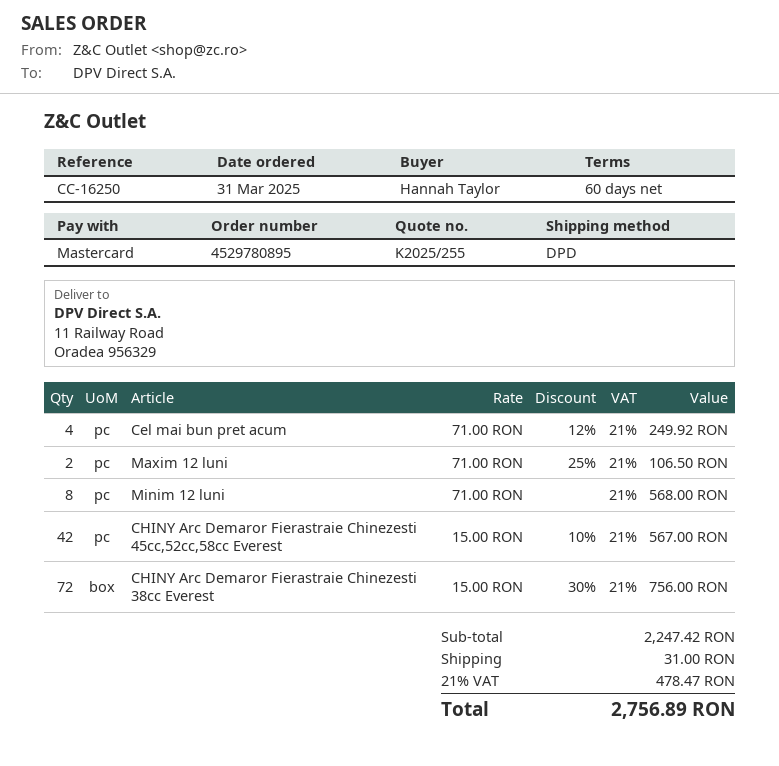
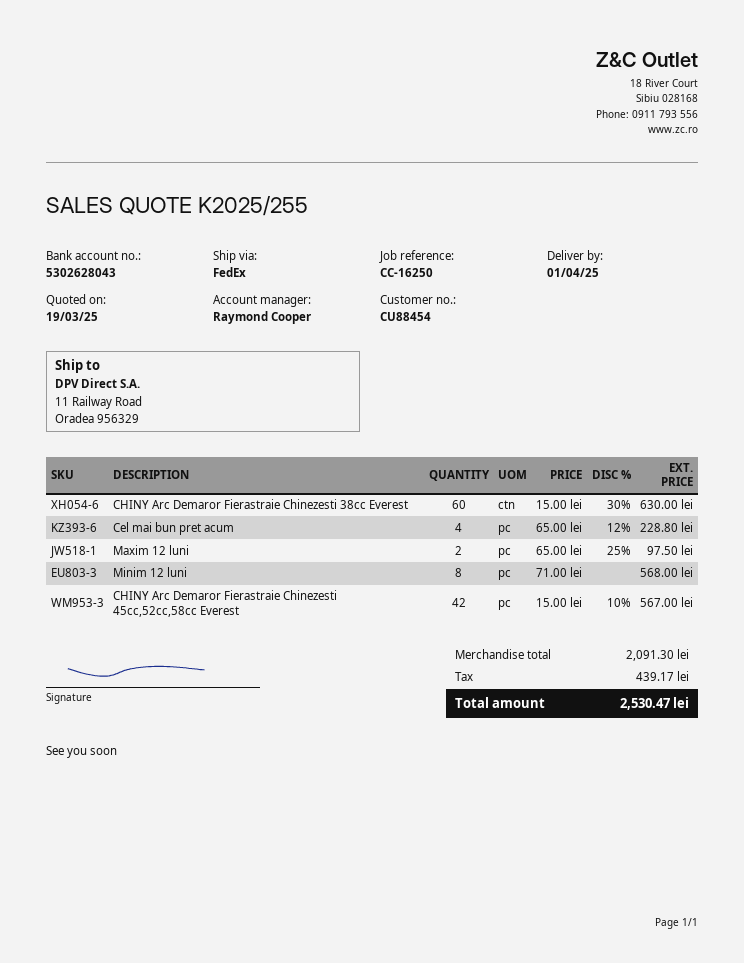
shipping method: DPD -> FedEx
Cel mai bun pret acum: 4 x 71.00 - 12% = 249.92 -> 4 x 65.00 - 12% = 228.80
Maxim 12 luni: 2 x 71.00 - 25% = 106.50 -> 2 x 65.00 - 25% = 97.50
CHINY Arc Demaror Fierastraie Chinezesti 38cc Everest: 72 x 15.00 - 30% = 756.00 -> 60 x 15.00 - 30% = 630.00
subtotal: 2247.42 -> 2091.30
shipping: 31.00 -> none
tax: 478.47 -> 439.17
total: 2756.89 -> 2530.47

